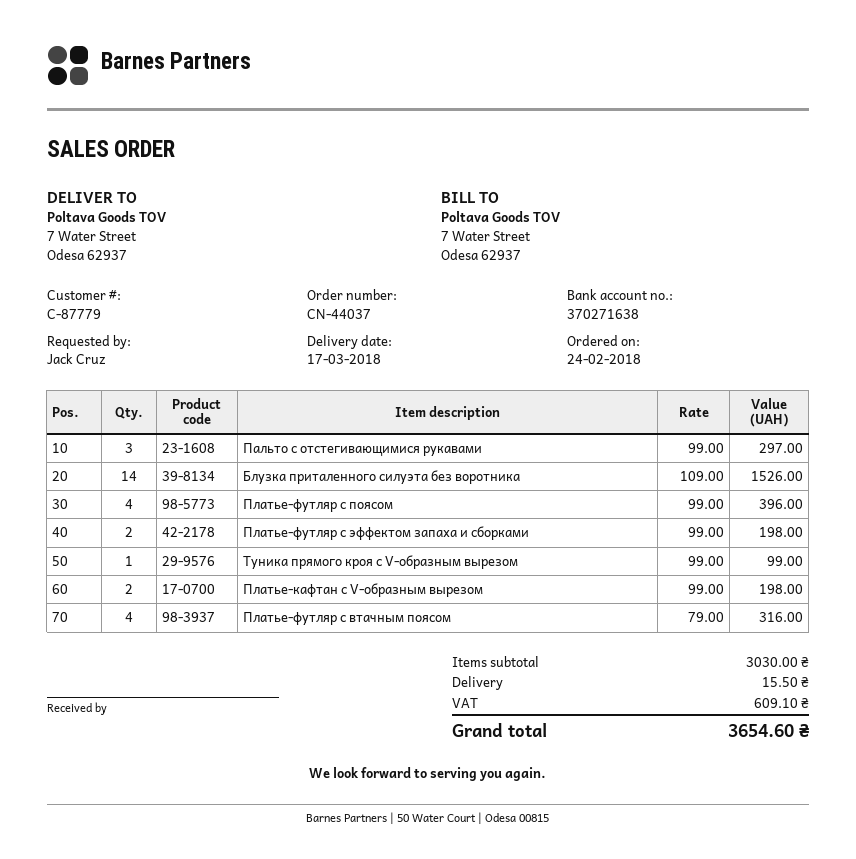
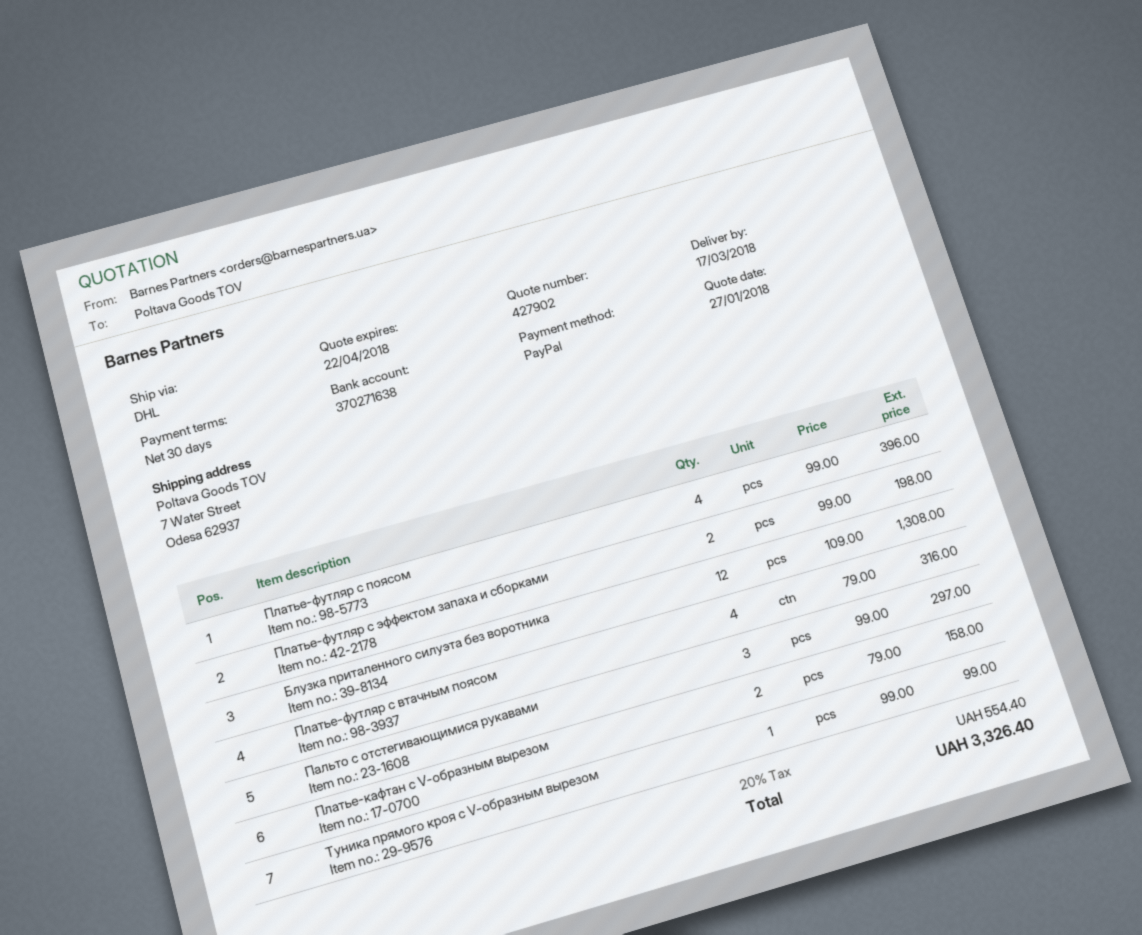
Блузка приталенного силуэта без воротника: 14 x 109.00 = 1526.00 -> 12 x 109.00 = 1308.00
Платье-кафтан с V-образным вырезом: 2 x 99.00 = 198.00 -> 2 x 79.00 = 158.00
shipping: 15.50 -> none
tax: 609.10 -> 554.40
total: 3654.60 -> 3326.40

